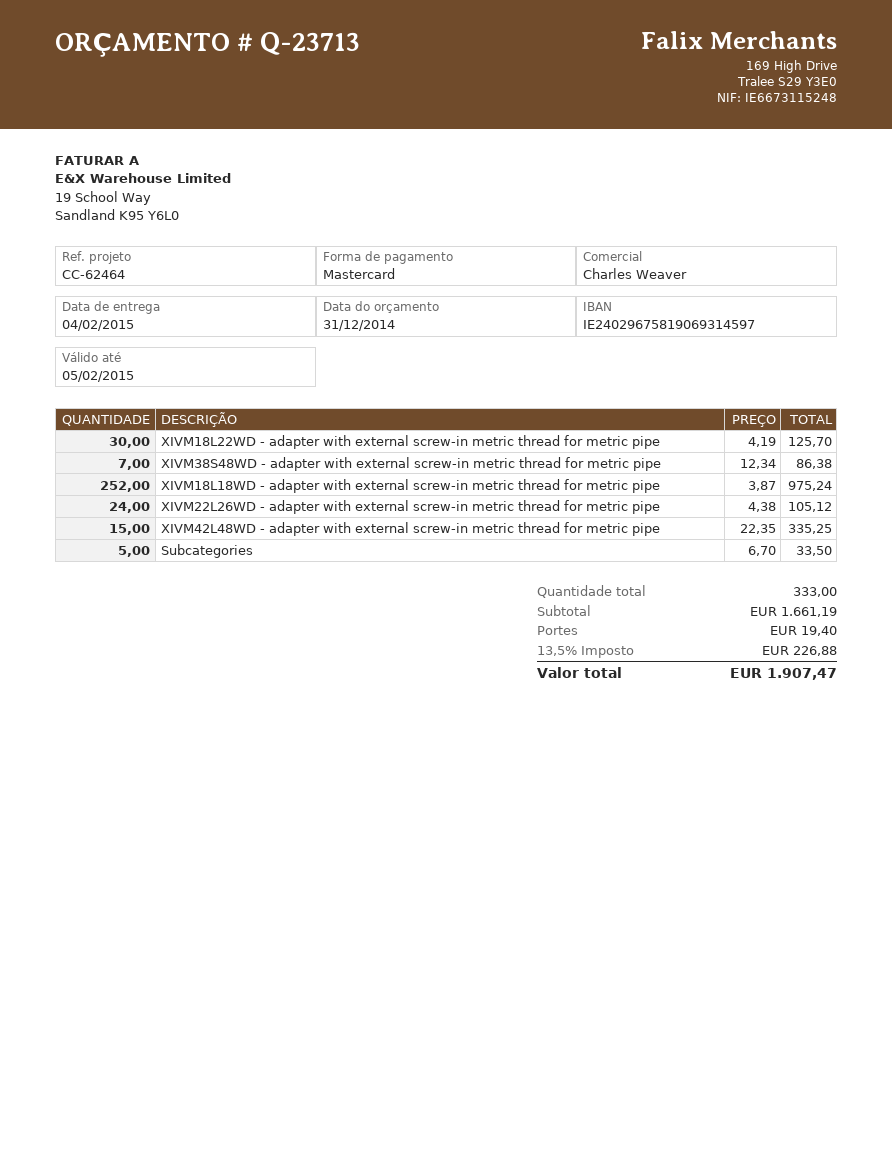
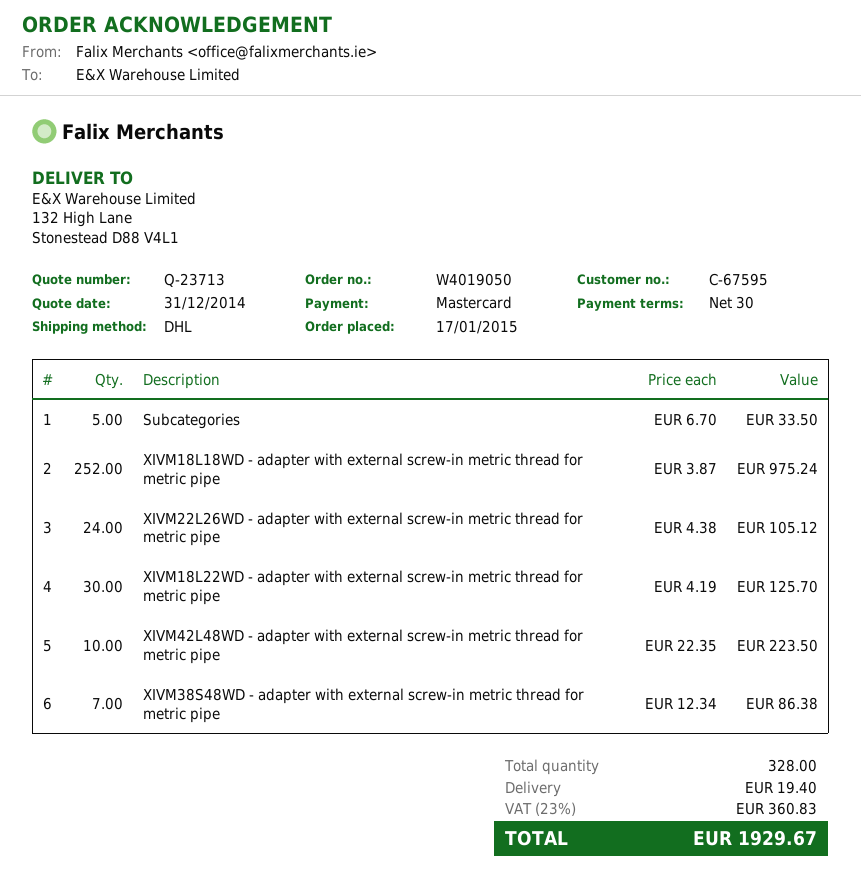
XIVM42L48WD - adapter with external screw-in metric thread for metric pipe: 15 x 22.35 = 335.25 -> 10 x 22.35 = 223.50
total quantity: 333 -> 328
tax: 13.5% = 226.88 -> 23% = 360.83
total: 1907.47 -> 1929.67

